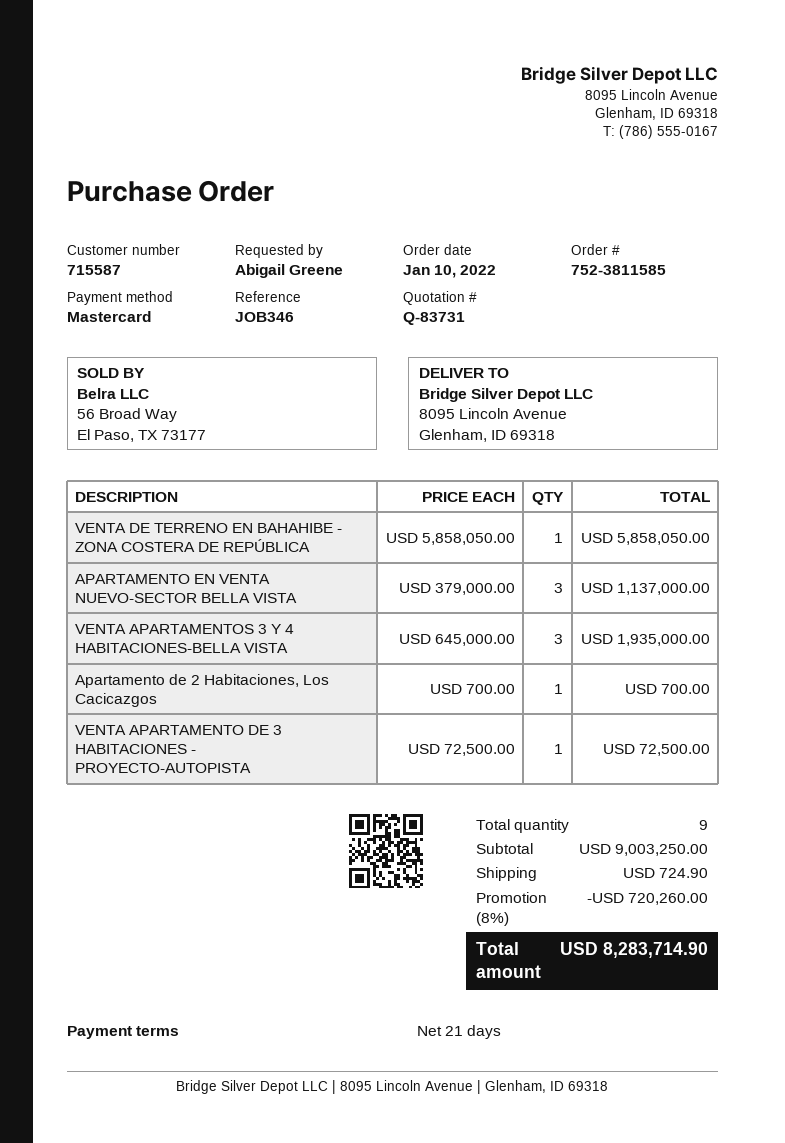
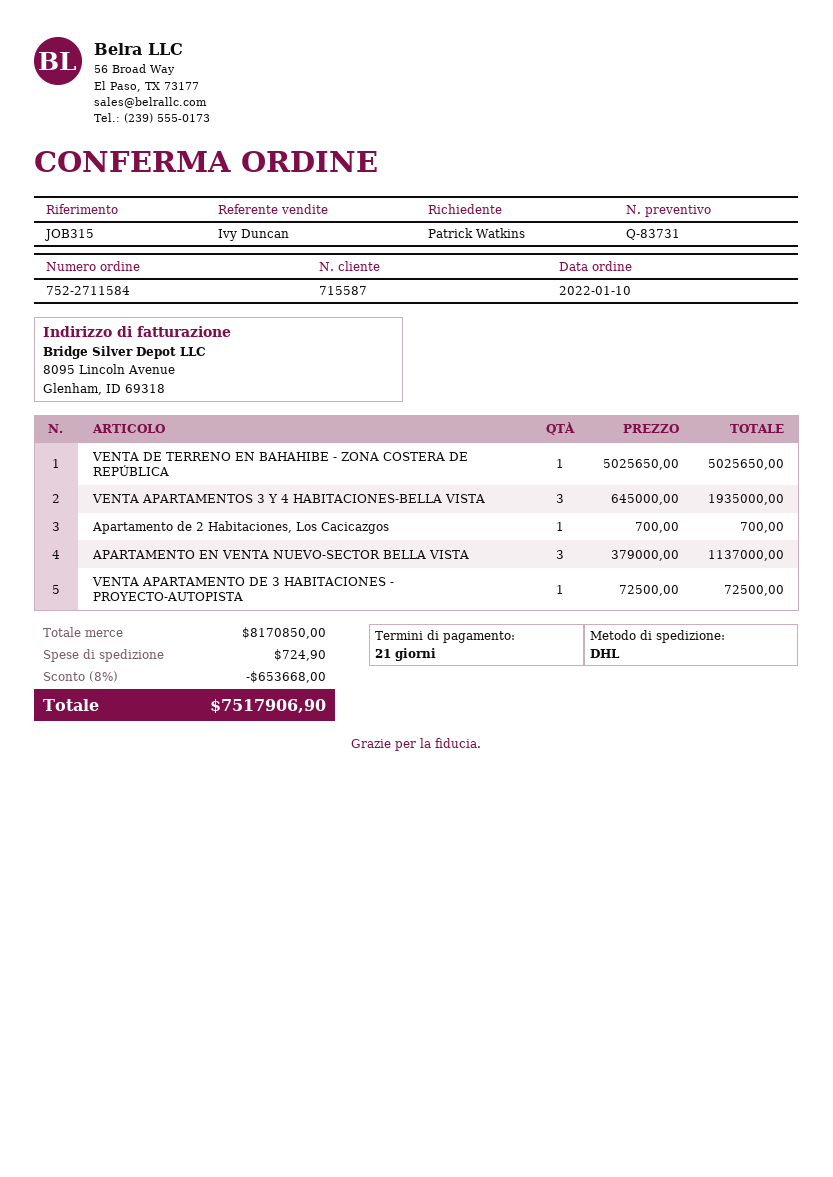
order number: 752-3811585 -> 752-2711584
reference: JOB346 -> JOB315
ordered by: Abigail Greene -> Patrick Watkins
VENTA DE TERRENO EN BAHAHIBE - ZONA COSTERA DE REPÚBLICA: 1 x 5858050.00 = 5858050.00 -> 1 x 5025650.00 = 5025650.00
subtotal: 9003250.00 -> 8170850.00
discount: 8% = 720260.00 -> 8% = 653668.00
total: 8283714.90 -> 7517906.90

